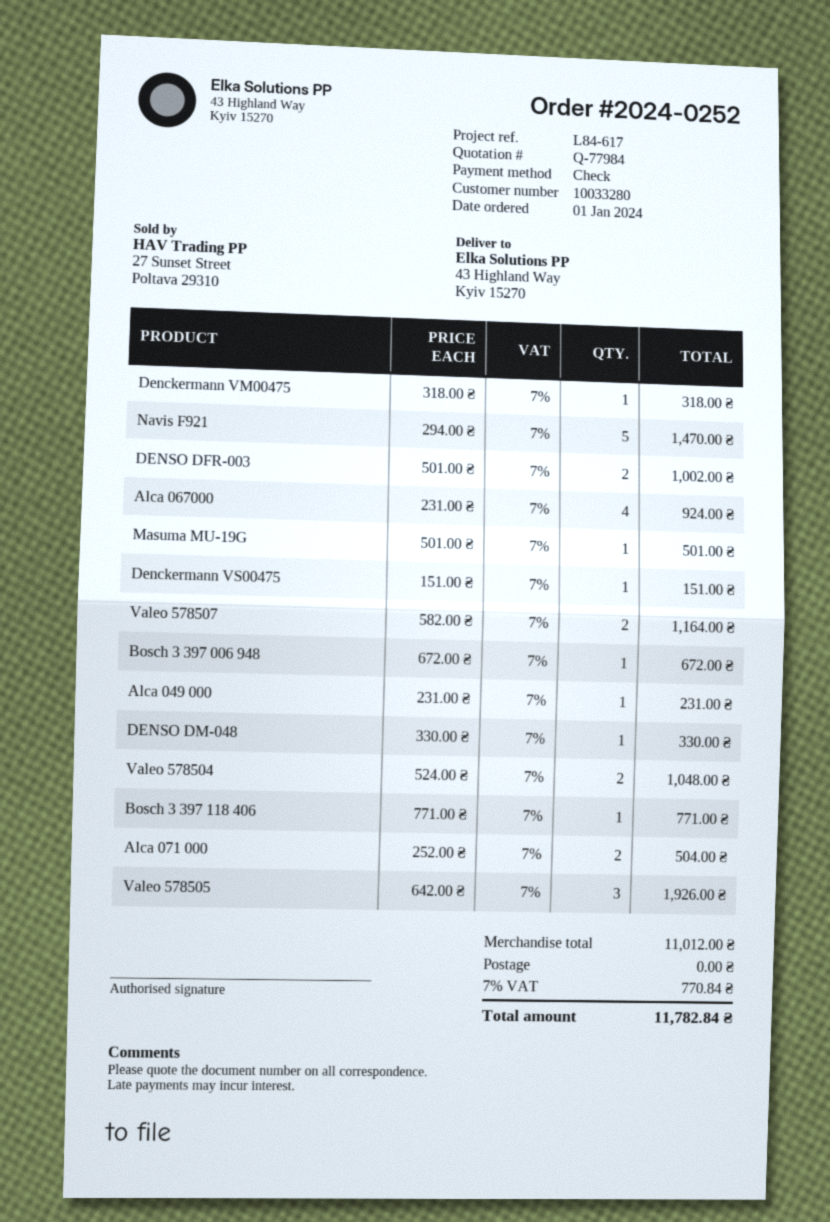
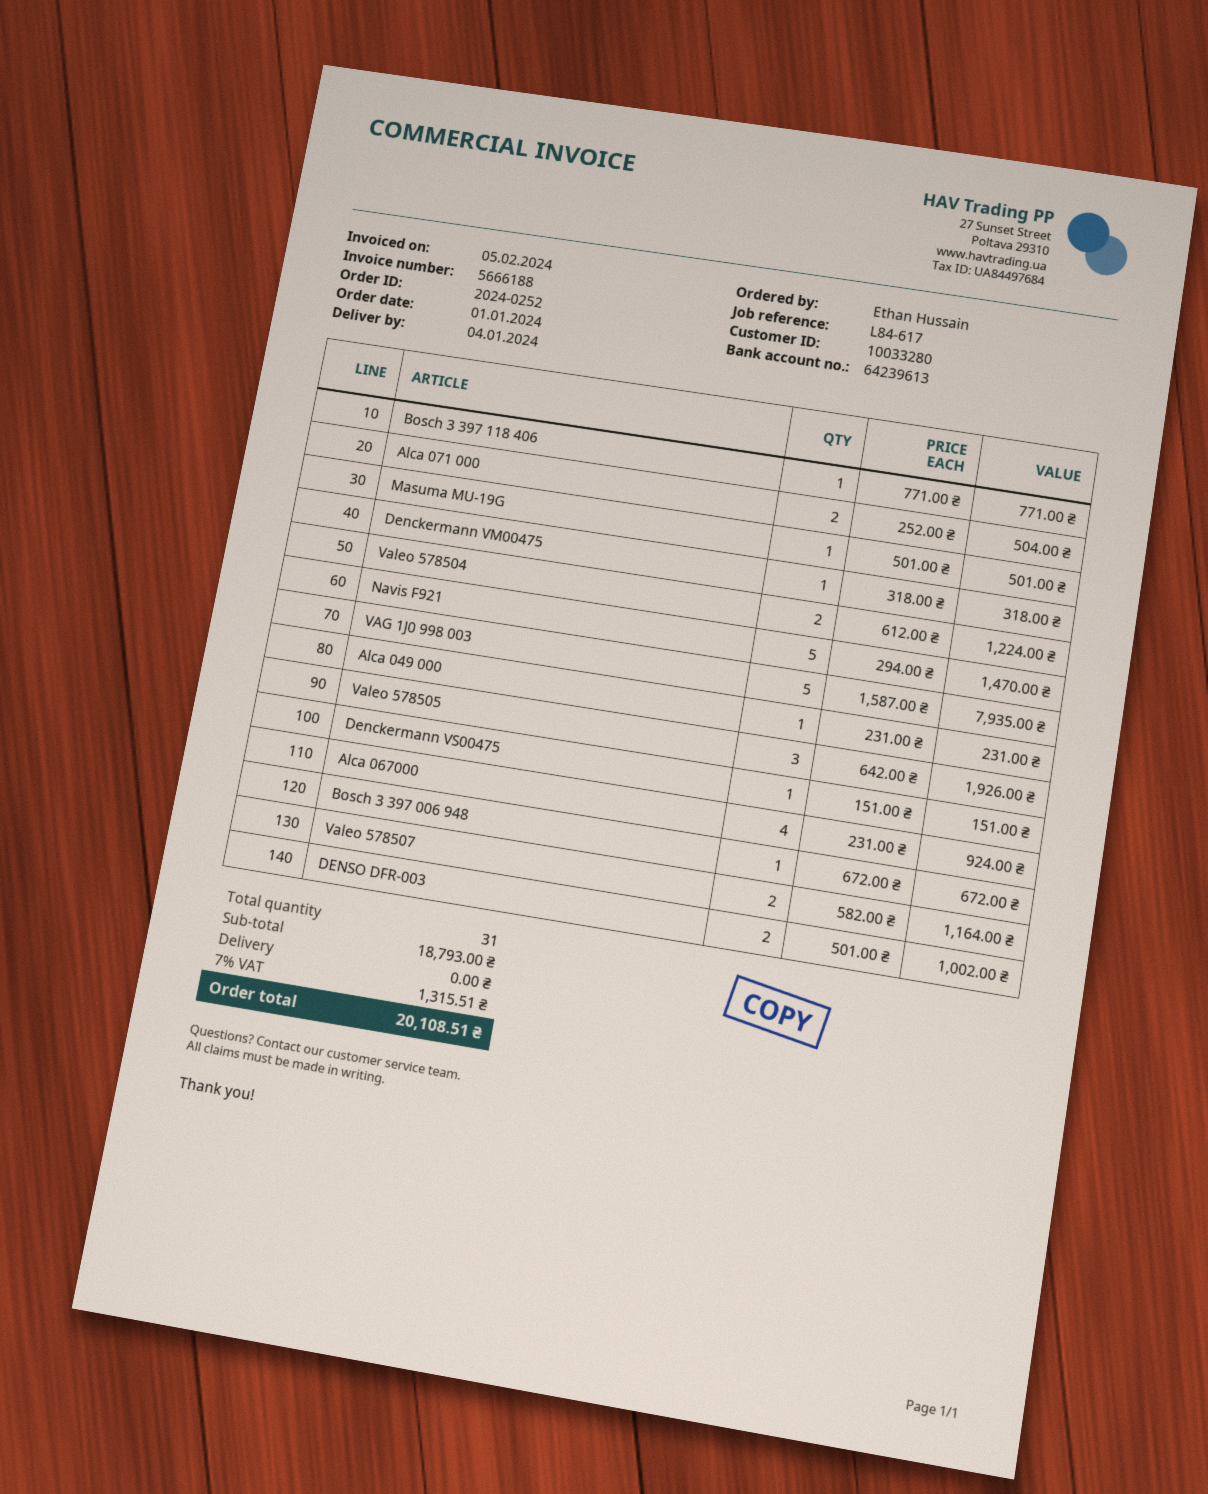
DENSO DM-048: 1 x 330.00 = 330.00 -> none
Valeo 578504: 2 x 524.00 = 1048.00 -> 2 x 612.00 = 1224.00
VAG 1J0 998 003: none -> 5 x 1587.00 = 7935.00
subtotal: 11012.00 -> 18793.00
tax: 7% = 770.84 -> 7% = 1315.51
total: 11782.84 -> 20108.51

